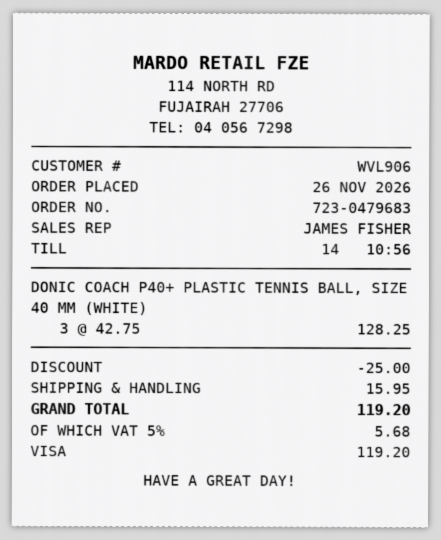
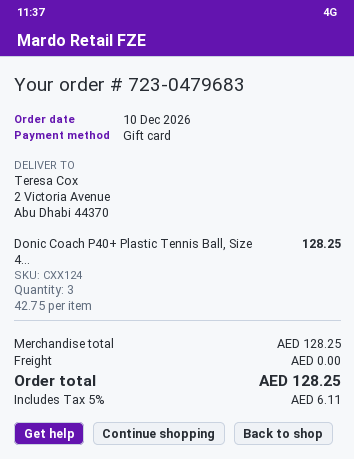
order date: 2026-11-26 -> 2026-12-10
payment method: Visa -> gift card
discount: 25.00 -> none
shipping: 15.95 -> 0.00
tax: 5% = 5.68 -> 5% = 6.11
total: 119.20 -> 128.25

